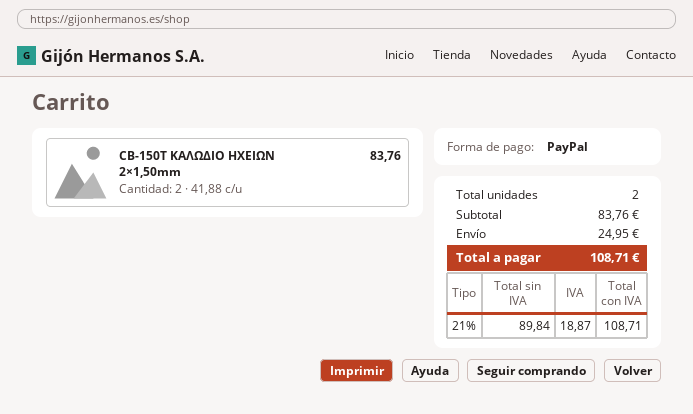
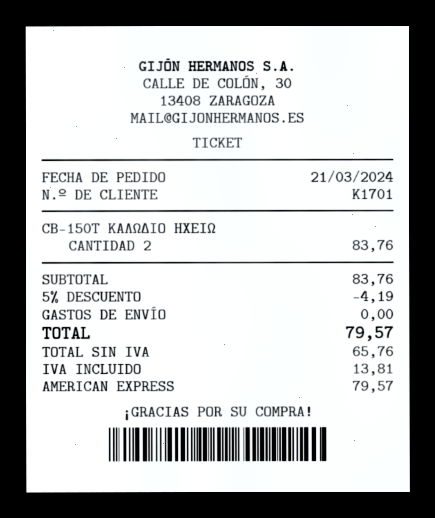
payment method: PayPal -> American Express
discount: none -> 5% = 4.19
shipping: 24.95 -> 0.00
net: 89.84 -> 65.76
tax: 18.87 -> 13.81
total: 108.71 -> 79.57

